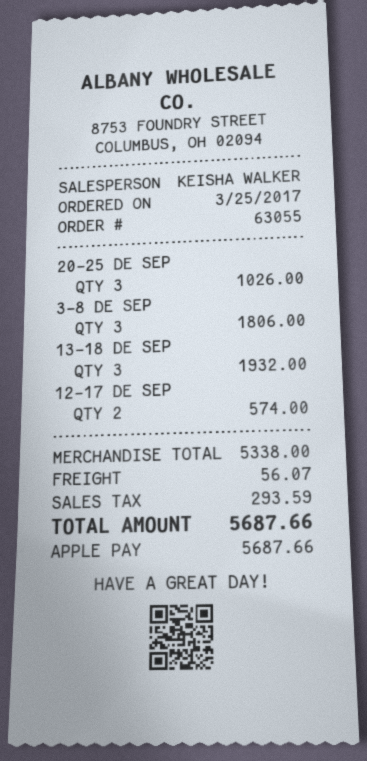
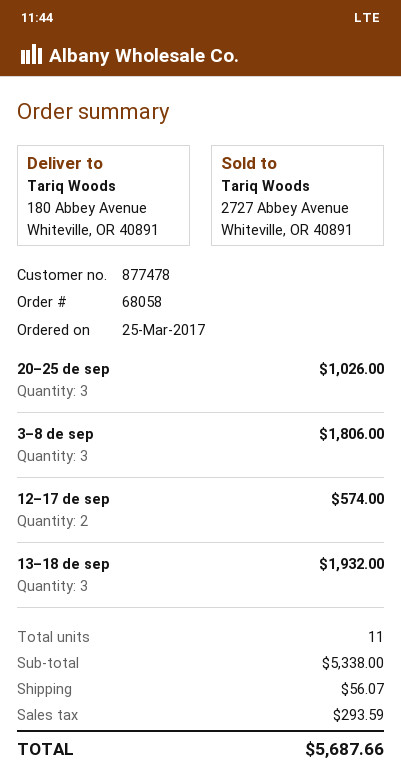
order number: 63055 -> 68058

